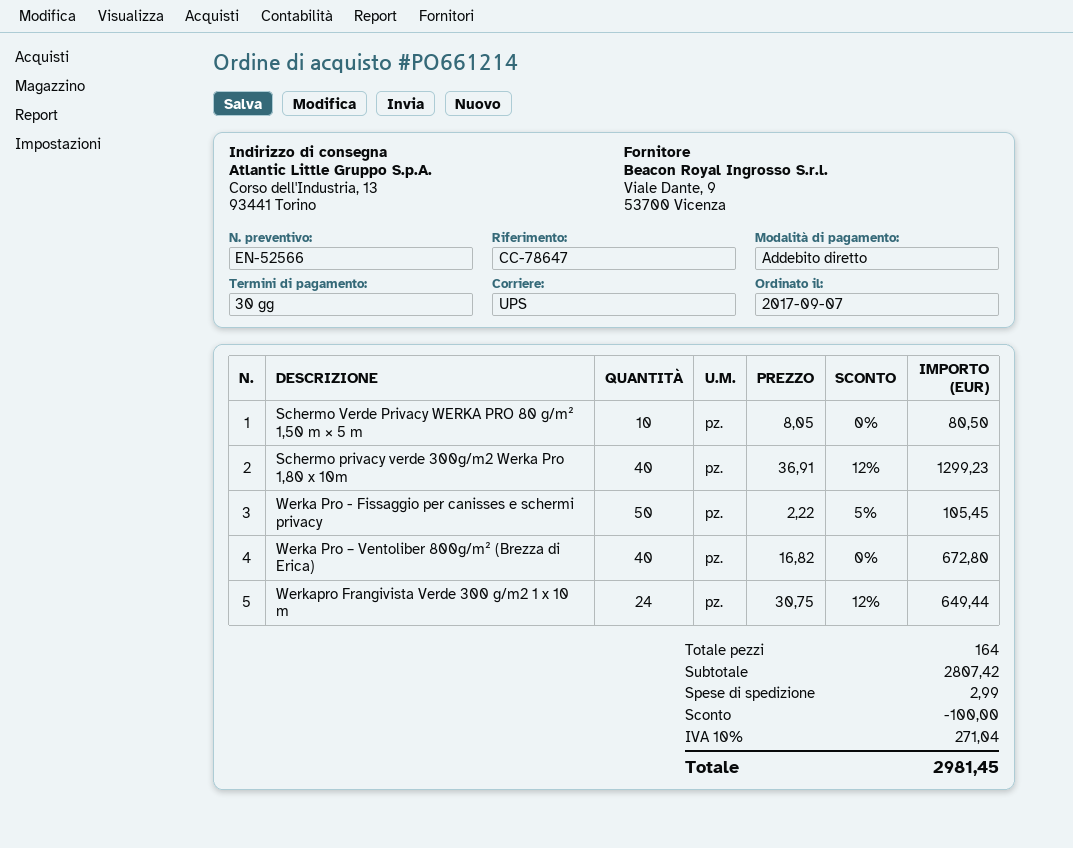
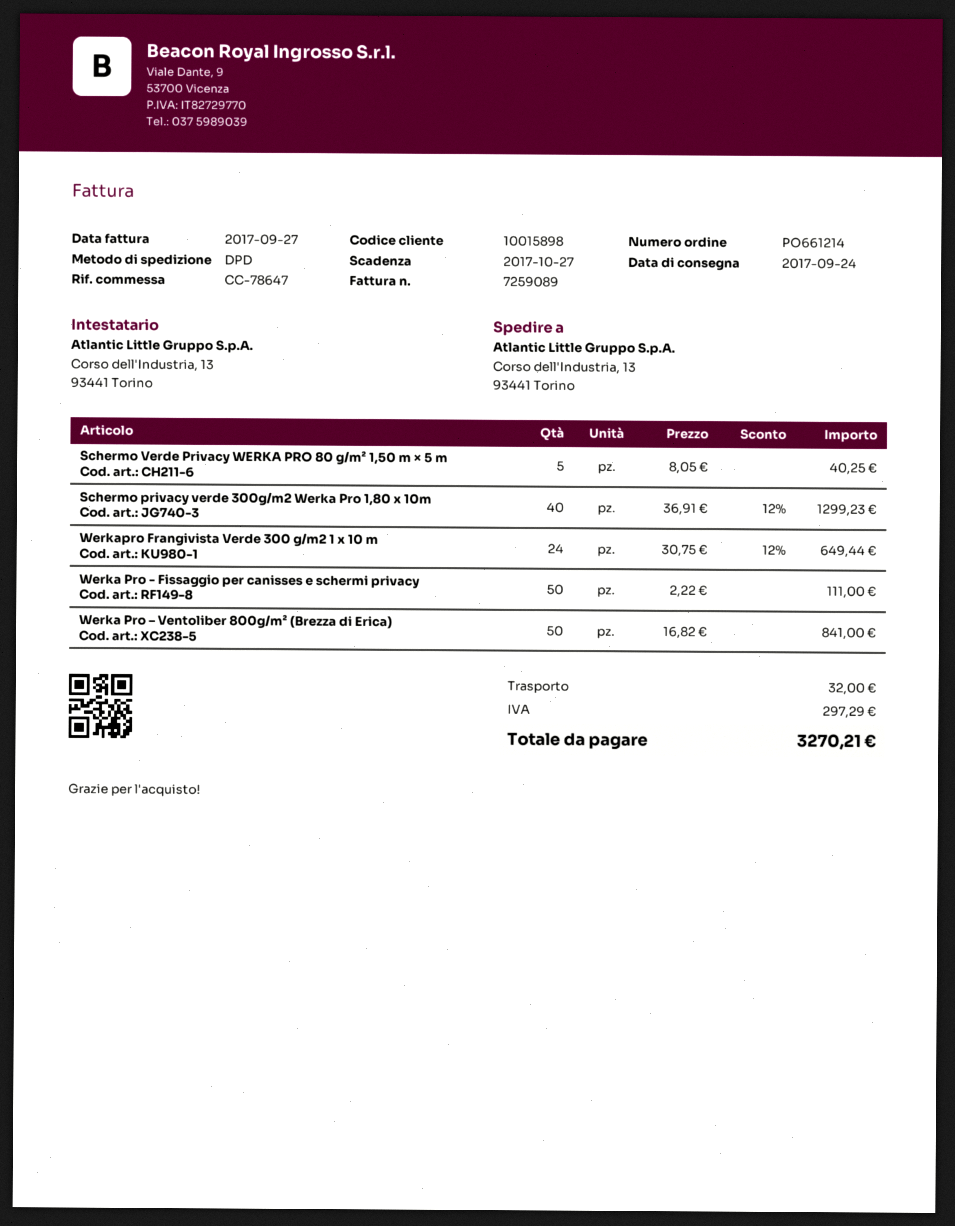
shipping method: UPS -> DPD
Schermo Verde Privacy WERKA PRO 80 g/m² 1,50 m × 5 m: 10 x 8.05 = 80.50 -> 5 x 8.05 = 40.25
Werka Pro - Fissaggio per canisses e schermi privacy: 50 x 2.22 - 5% = 105.45 -> 50 x 2.22 = 111.00
Werka Pro – Ventoliber 800g/m² (Brezza di Erica): 40 x 16.82 = 672.80 -> 50 x 16.82 = 841.00
discount: 100.00 -> none
shipping: 2.99 -> 32.00
tax: 271.04 -> 297.29
total: 2981.45 -> 3270.21

